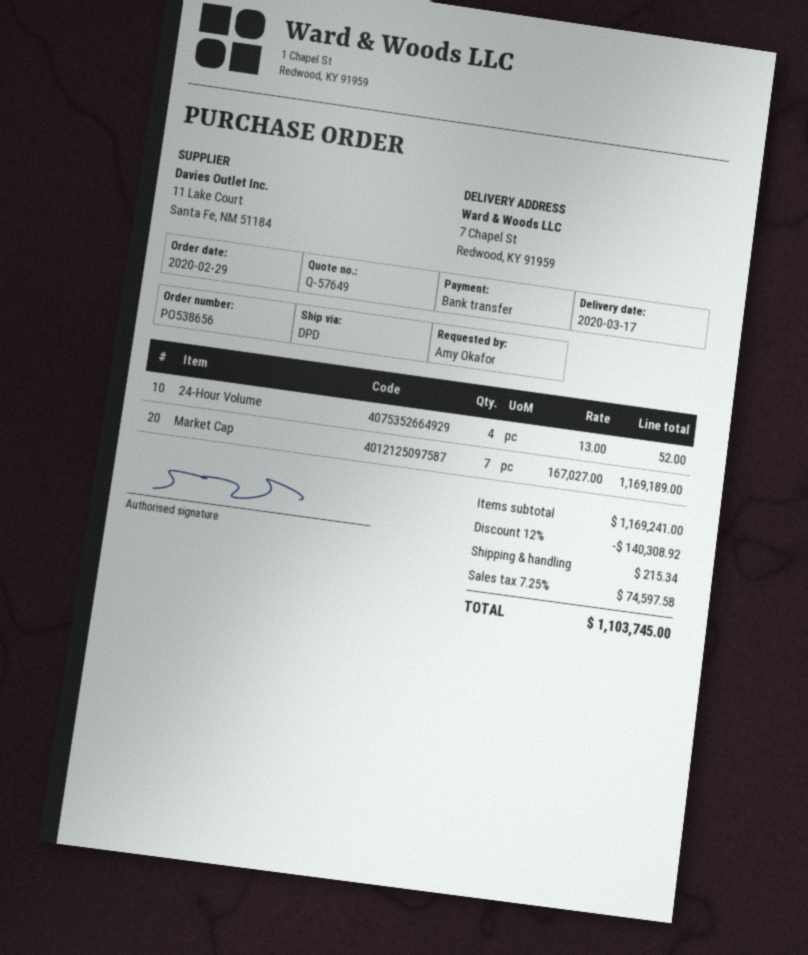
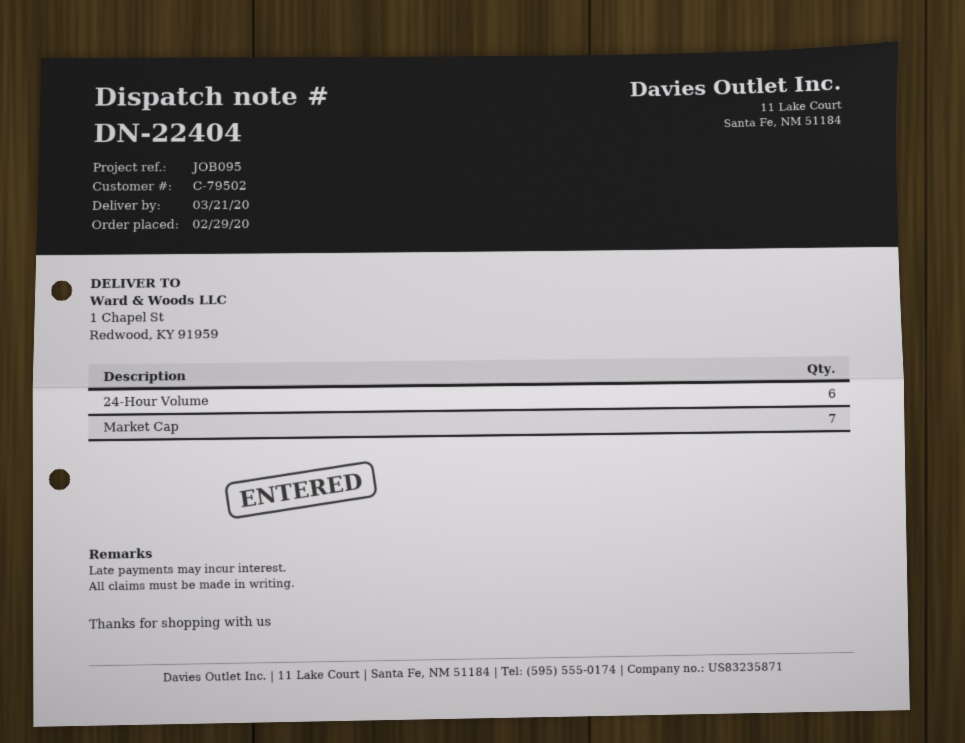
delivery date: 2020-03-17 -> 2020-03-21
ship to: 7 Chapel St, Redwood, KY 91959 -> 1 Chapel St, Redwood, KY 91959
24-Hour Volume: 4 -> 6

